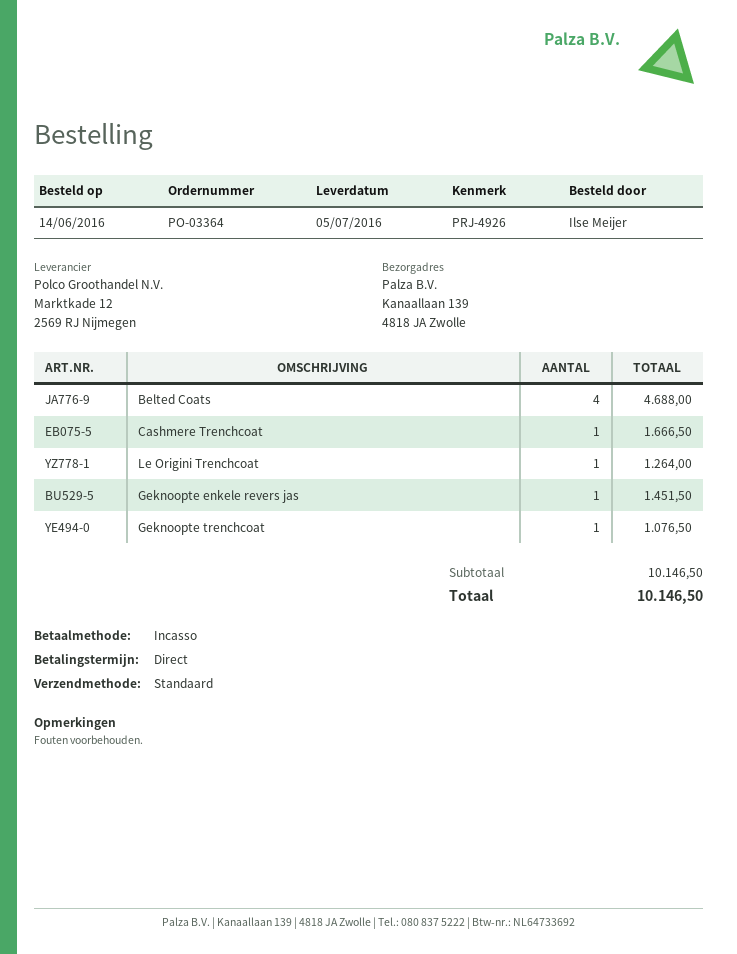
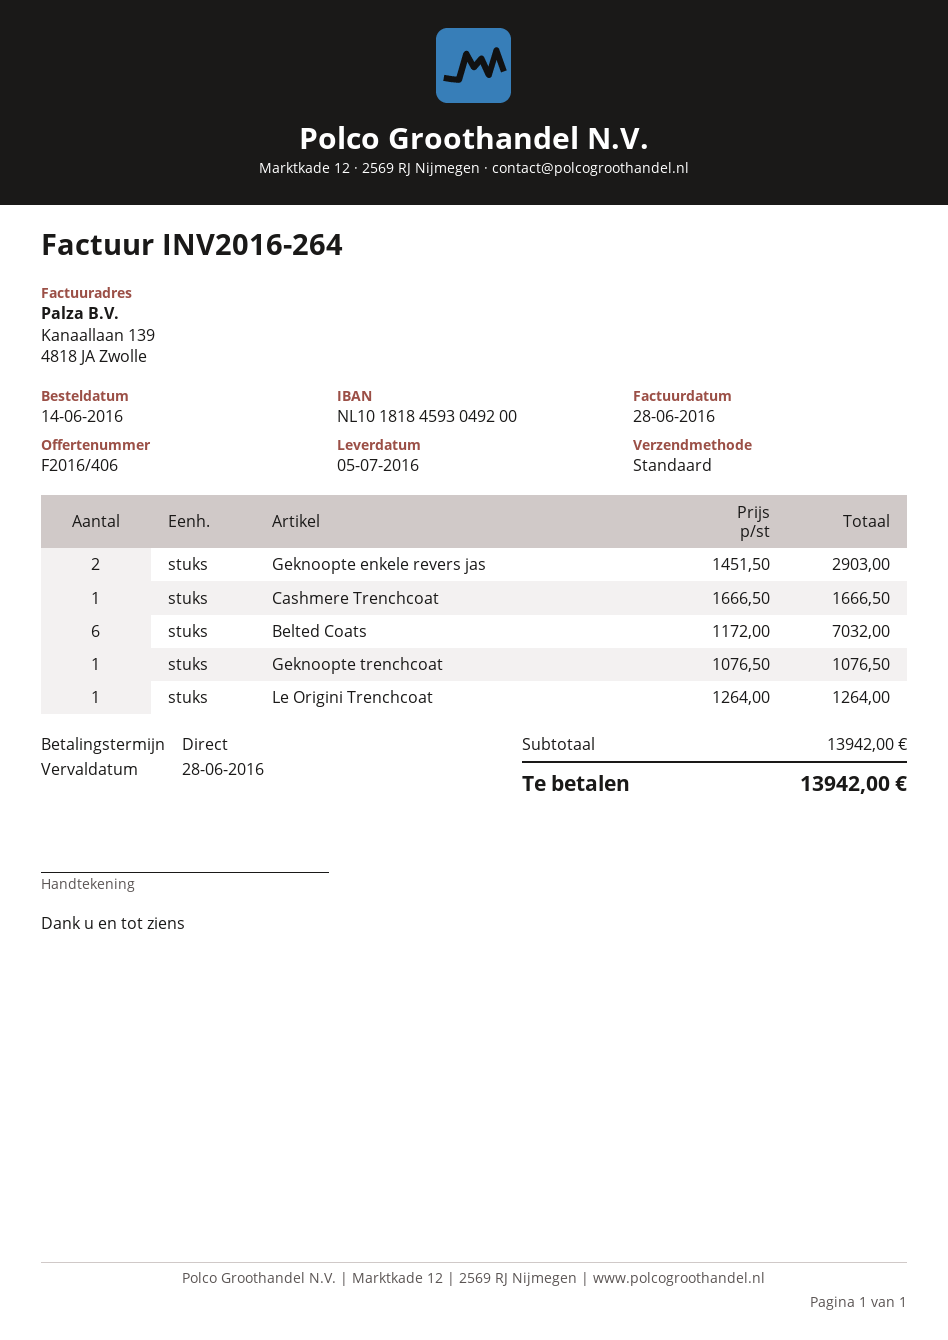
Belted Coats: 4 for 4688.00 -> 6 for 7032.00
Geknoopte enkele revers jas: 1 for 1451.50 -> 2 for 2903.00
subtotal: 10146.50 -> 13942.00
total: 10146.50 -> 13942.00

